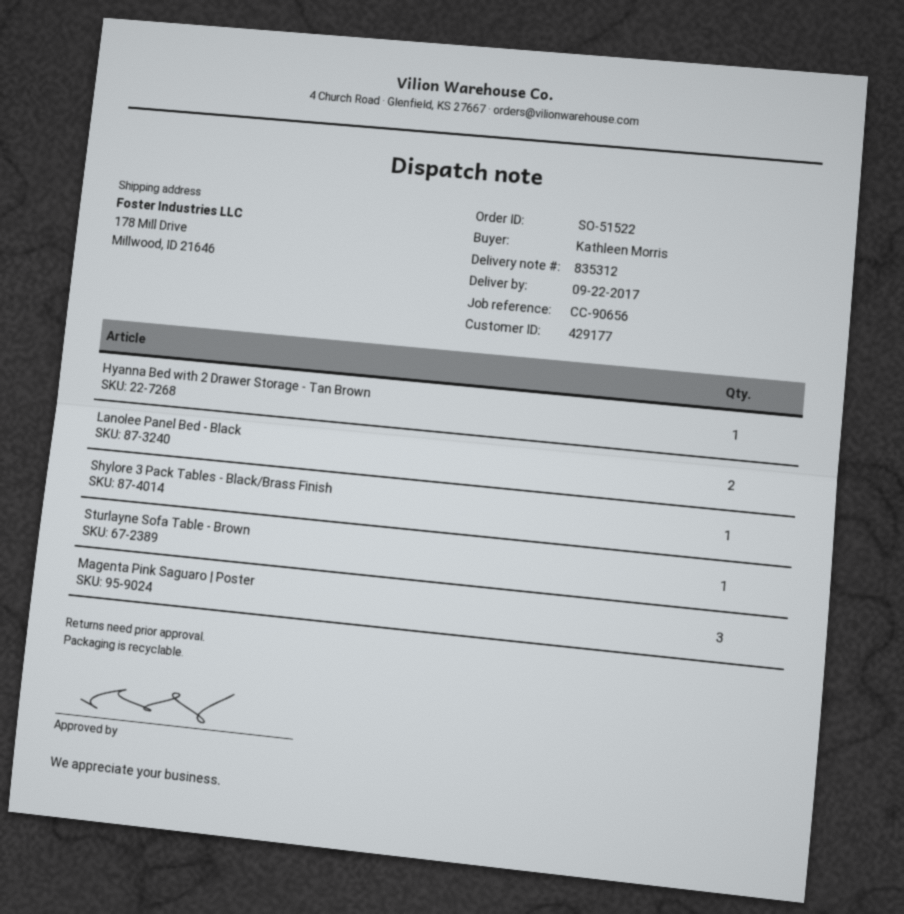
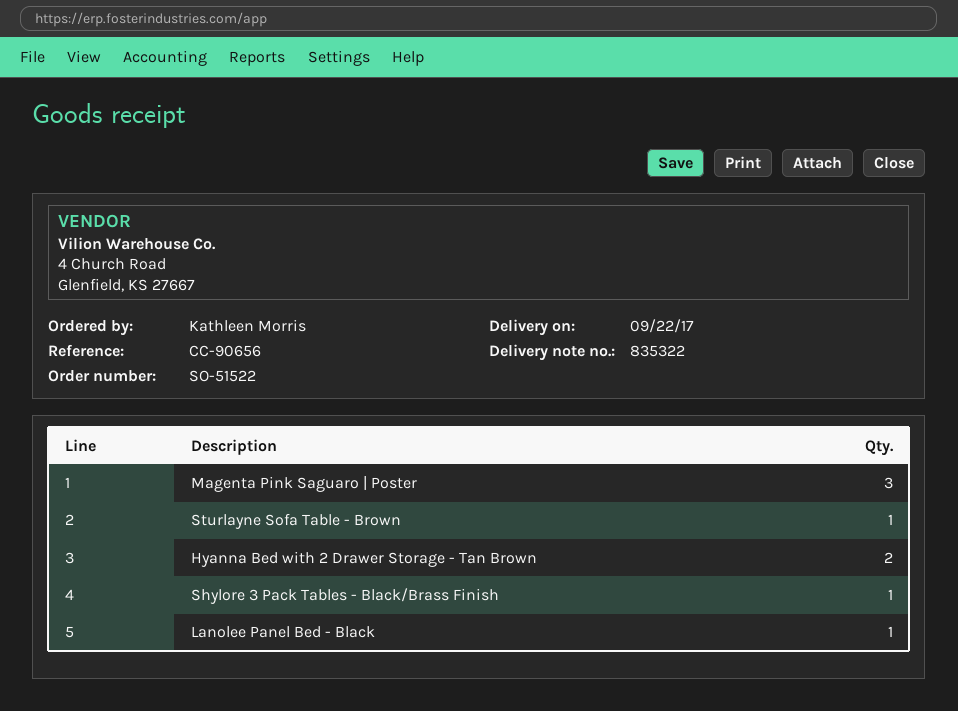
delivery note number: 835312 -> 835322
Hyanna Bed with 2 Drawer Storage - Tan Brown: 1 -> 2
Lanolee Panel Bed - Black: 2 -> 1

